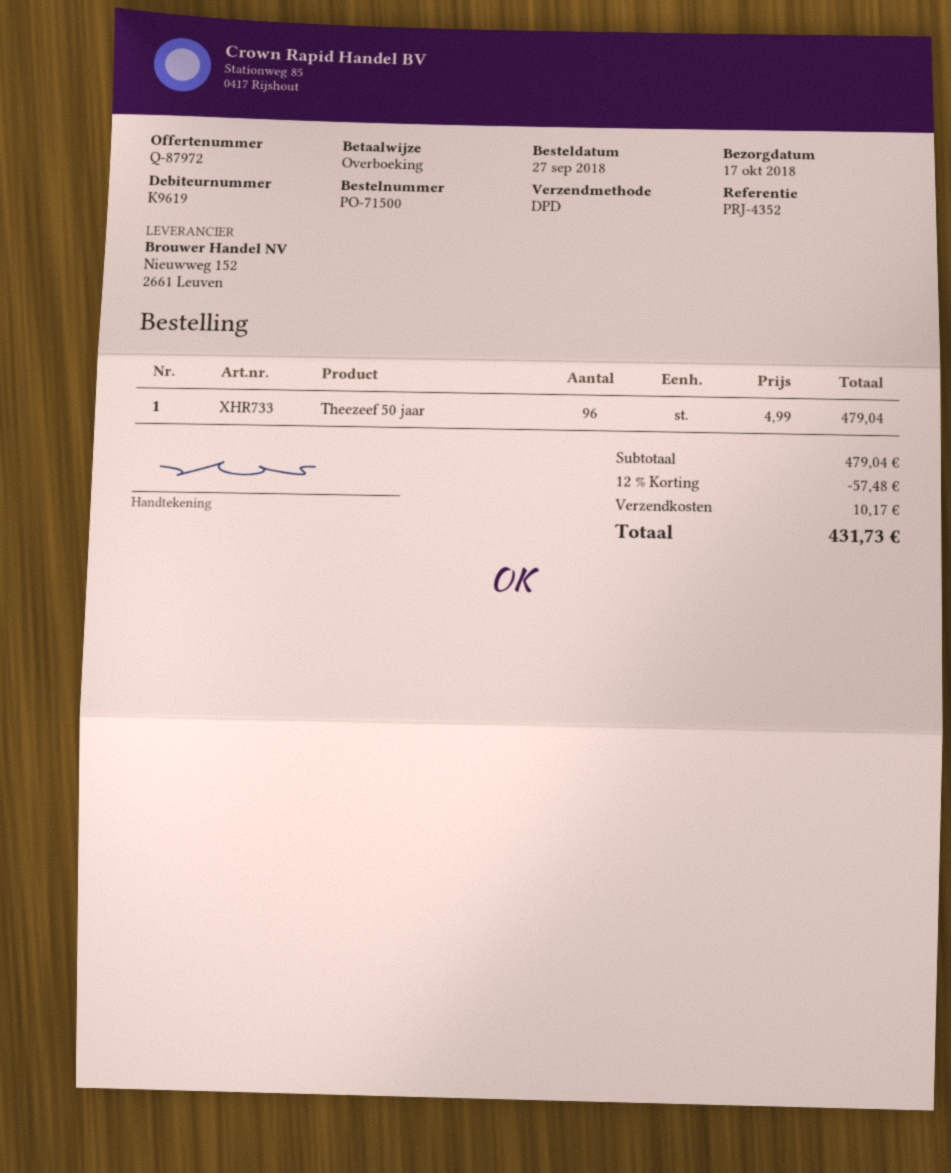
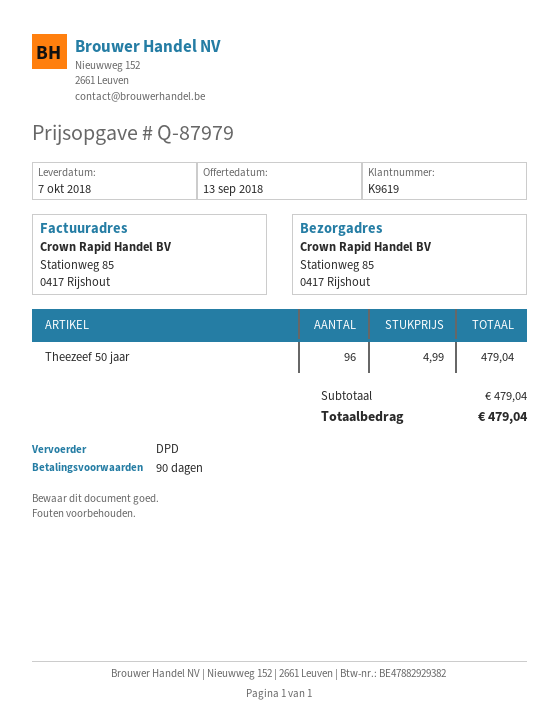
quote number: Q-87972 -> Q-87979
delivery date: 2018-10-17 -> 2018-10-07
discount: 12% = 57.48 -> none
shipping: 10.17 -> none
total: 431.73 -> 479.04

